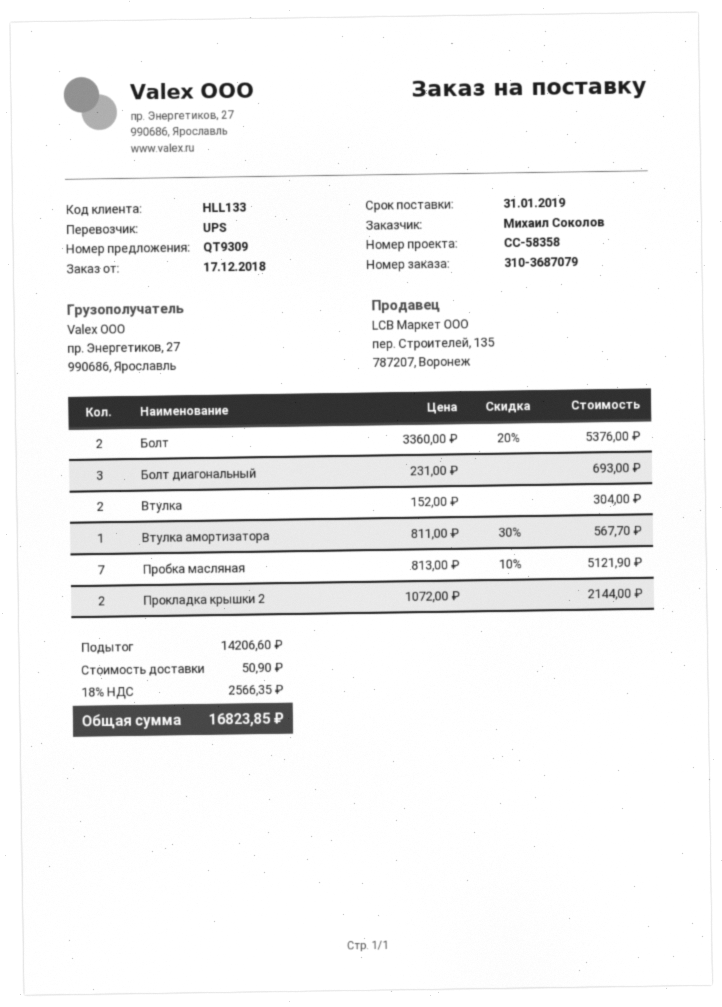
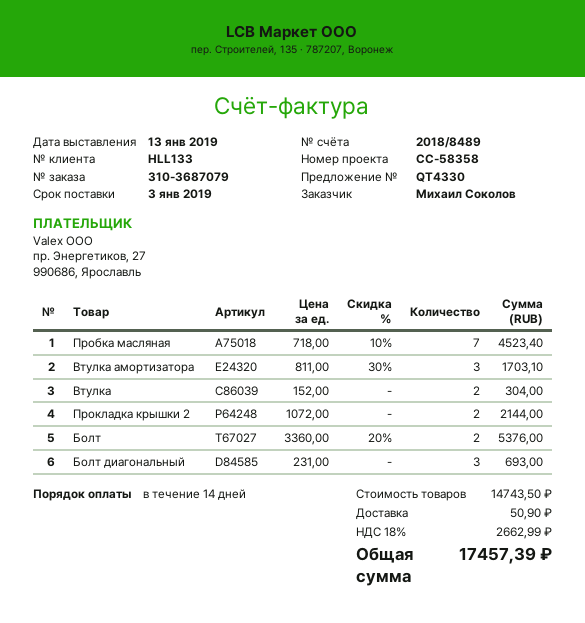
quote number: QT9309 -> QT4330
delivery date: 2019-01-31 -> 2019-01-03
Втулка амортизатора: 1 x 811.00 - 30% = 567.70 -> 3 x 811.00 - 30% = 1703.10
Пробка масляная: 7 x 813.00 - 10% = 5121.90 -> 7 x 718.00 - 10% = 4523.40
subtotal: 14206.60 -> 14743.50
tax: 18% = 2566.35 -> 18% = 2662.99
total: 16823.85 -> 17457.39

